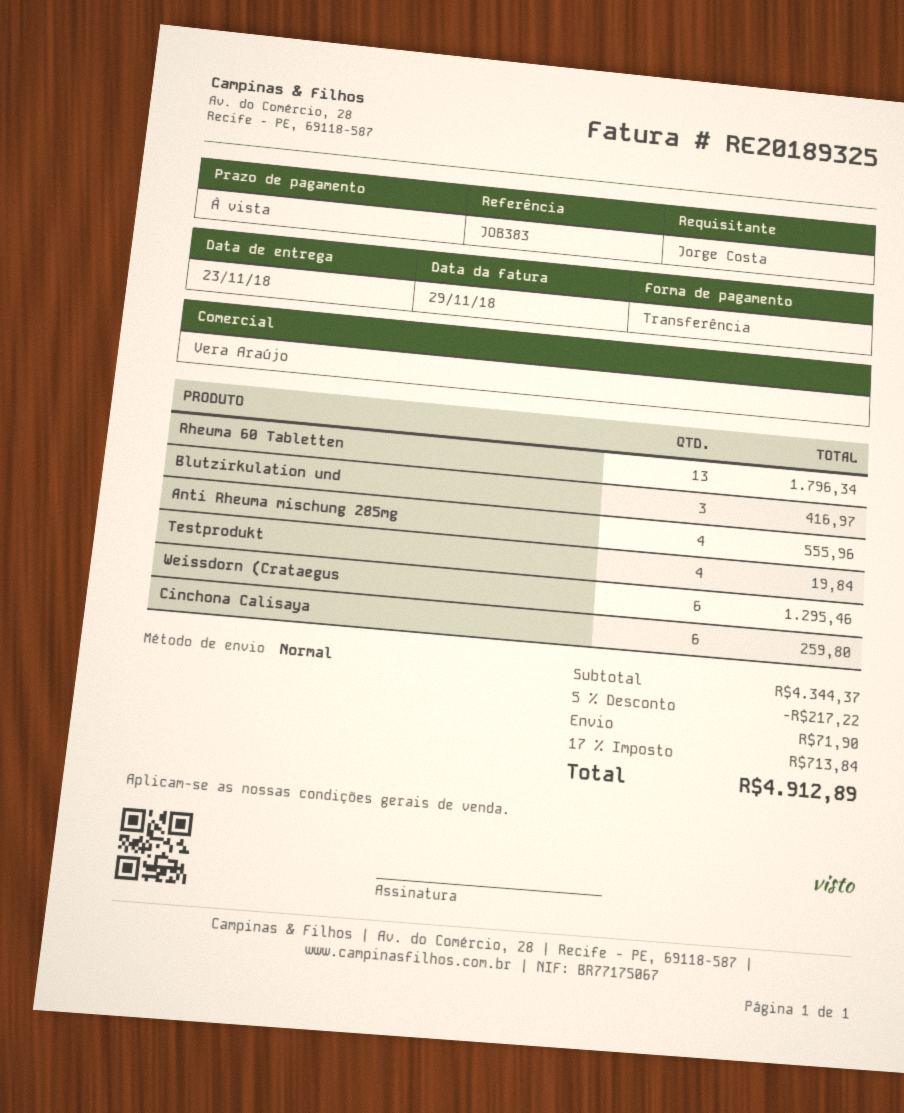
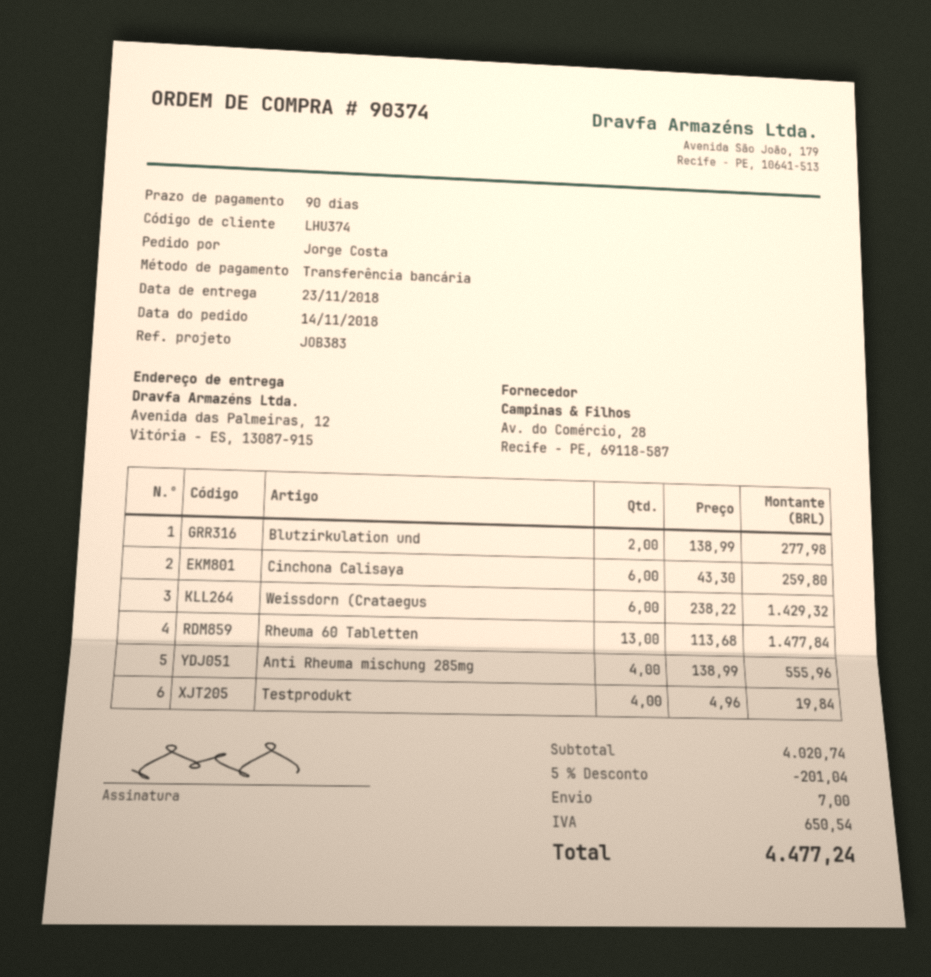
payment terms: on receipt -> 90 days
Rheuma 60 Tabletten: 13 for 1796.34 -> 13 for 1477.84
Blutzirkulation und: 3 for 416.97 -> 2 for 277.98
Weissdorn (Crataegus: 6 for 1295.46 -> 6 for 1429.32
subtotal: 4344.37 -> 4020.74
discount: 5% = 217.22 -> 5% = 201.04
shipping: 71.90 -> 7.00
tax: 713.84 -> 650.54
total: 4912.89 -> 4477.24

